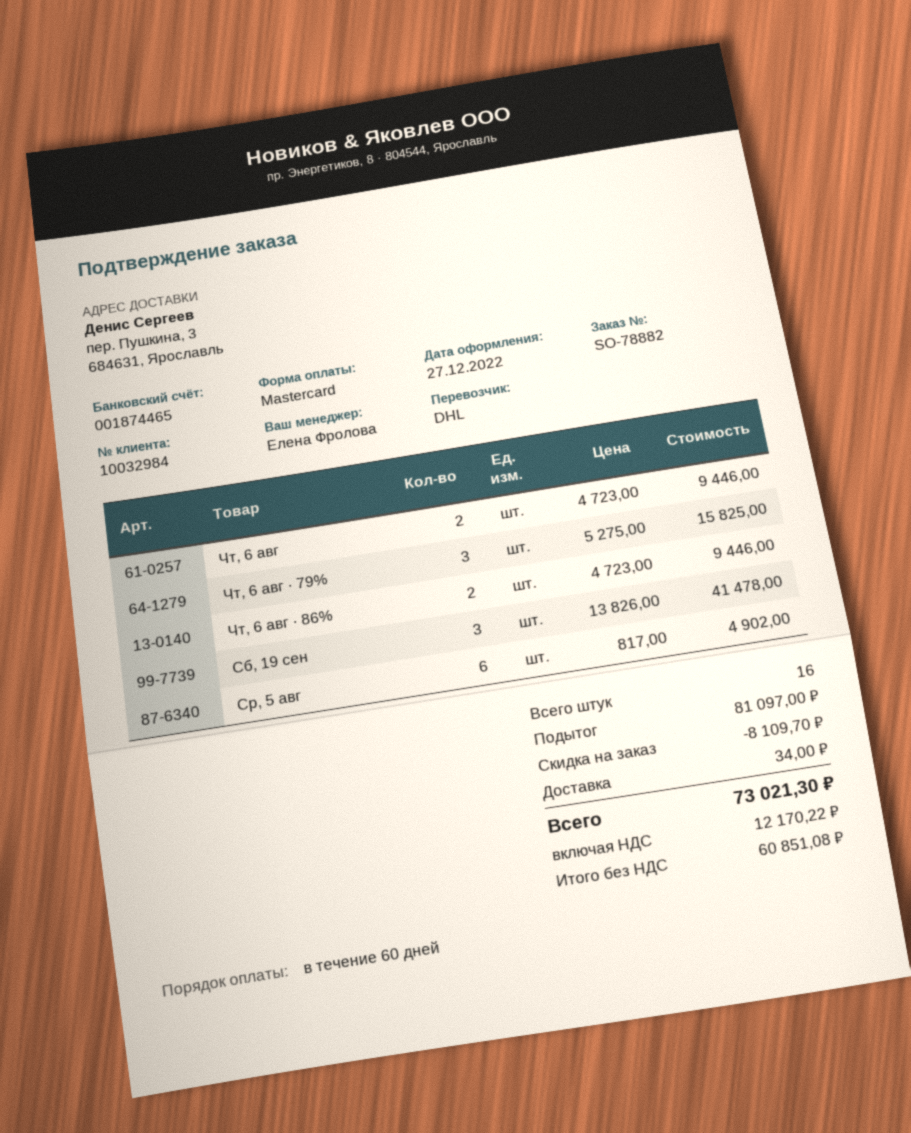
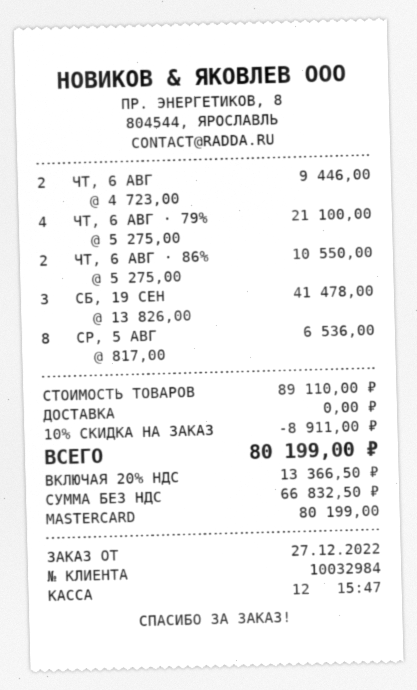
Чт, 6 авг · 79%: 3 x 5275.00 = 15825.00 -> 4 x 5275.00 = 21100.00
Чт, 6 авг · 86%: 2 x 4723.00 = 9446.00 -> 2 x 5275.00 = 10550.00
Ср, 5 авг: 6 x 817.00 = 4902.00 -> 8 x 817.00 = 6536.00
subtotal: 81097.00 -> 89110.00
discount: 8109.70 -> 8911.00
shipping: 34.00 -> 0.00
net: 60851.08 -> 66832.50
tax: 12170.22 -> 13366.50
total: 73021.30 -> 80199.00

